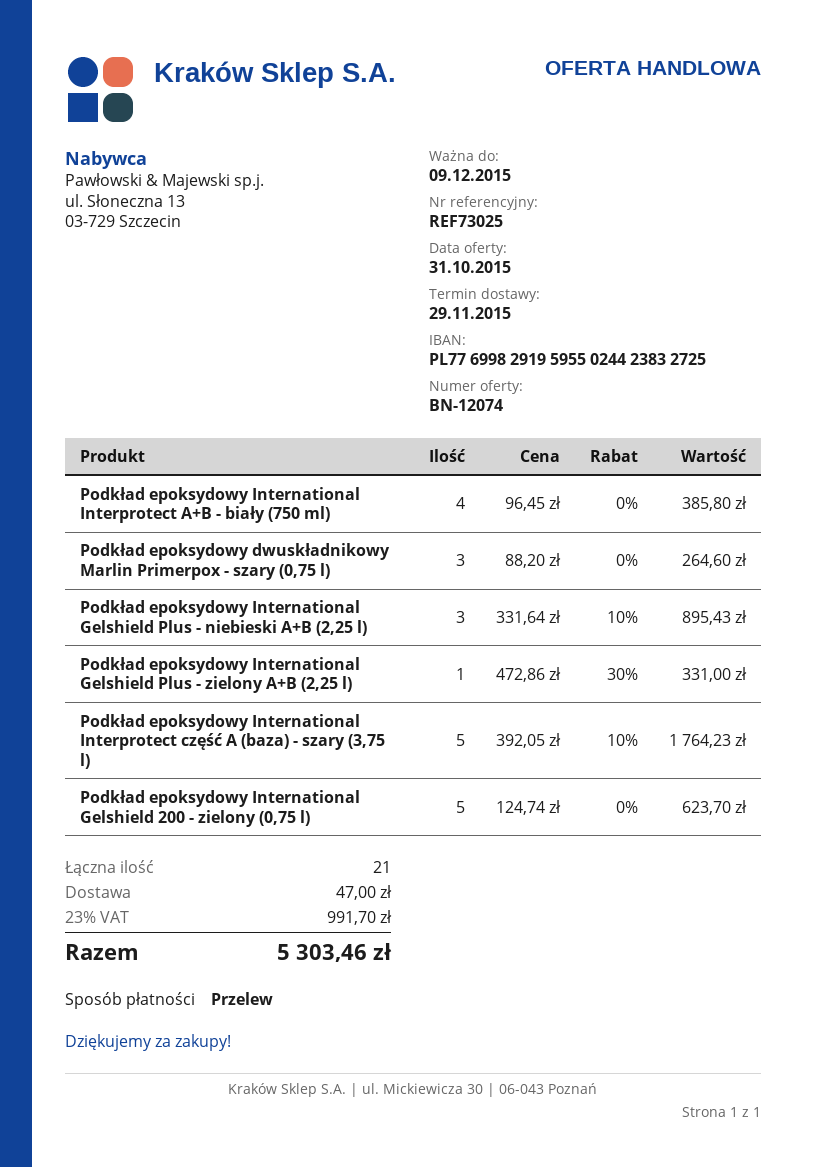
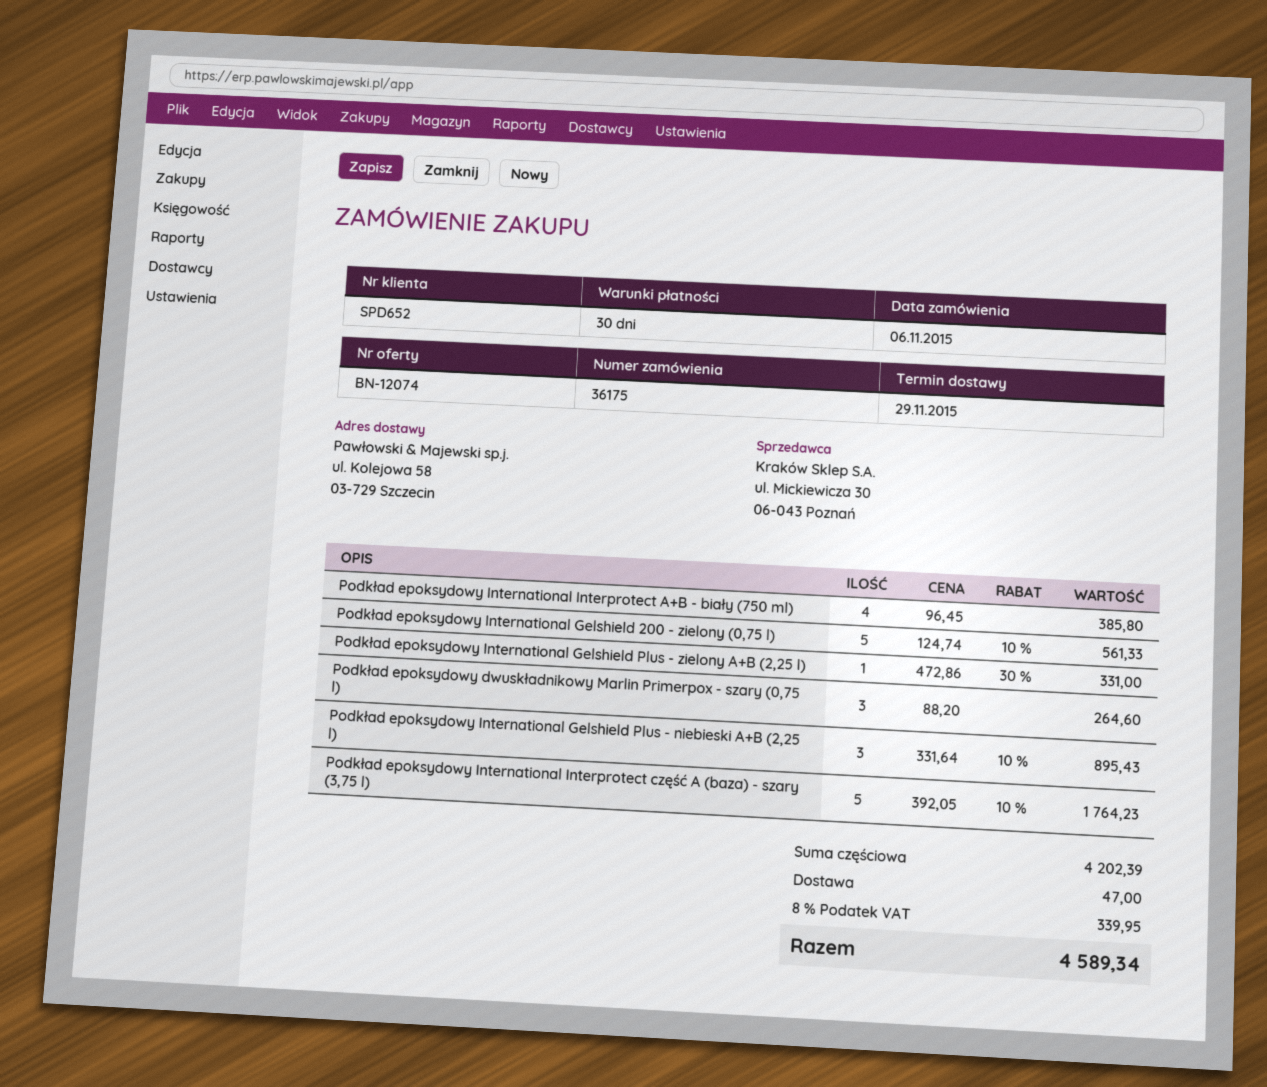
Podkład epoksydowy International Gelshield 200 - zielony (0,75 l): 5 x 124.74 = 623.70 -> 5 x 124.74 - 10% = 561.33
tax: 23% = 991.70 -> 8% = 339.95
total: 5303.46 -> 4589.34

